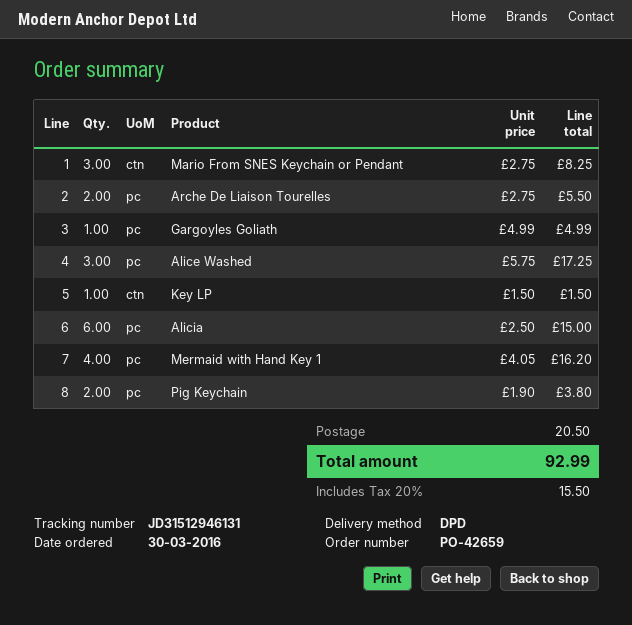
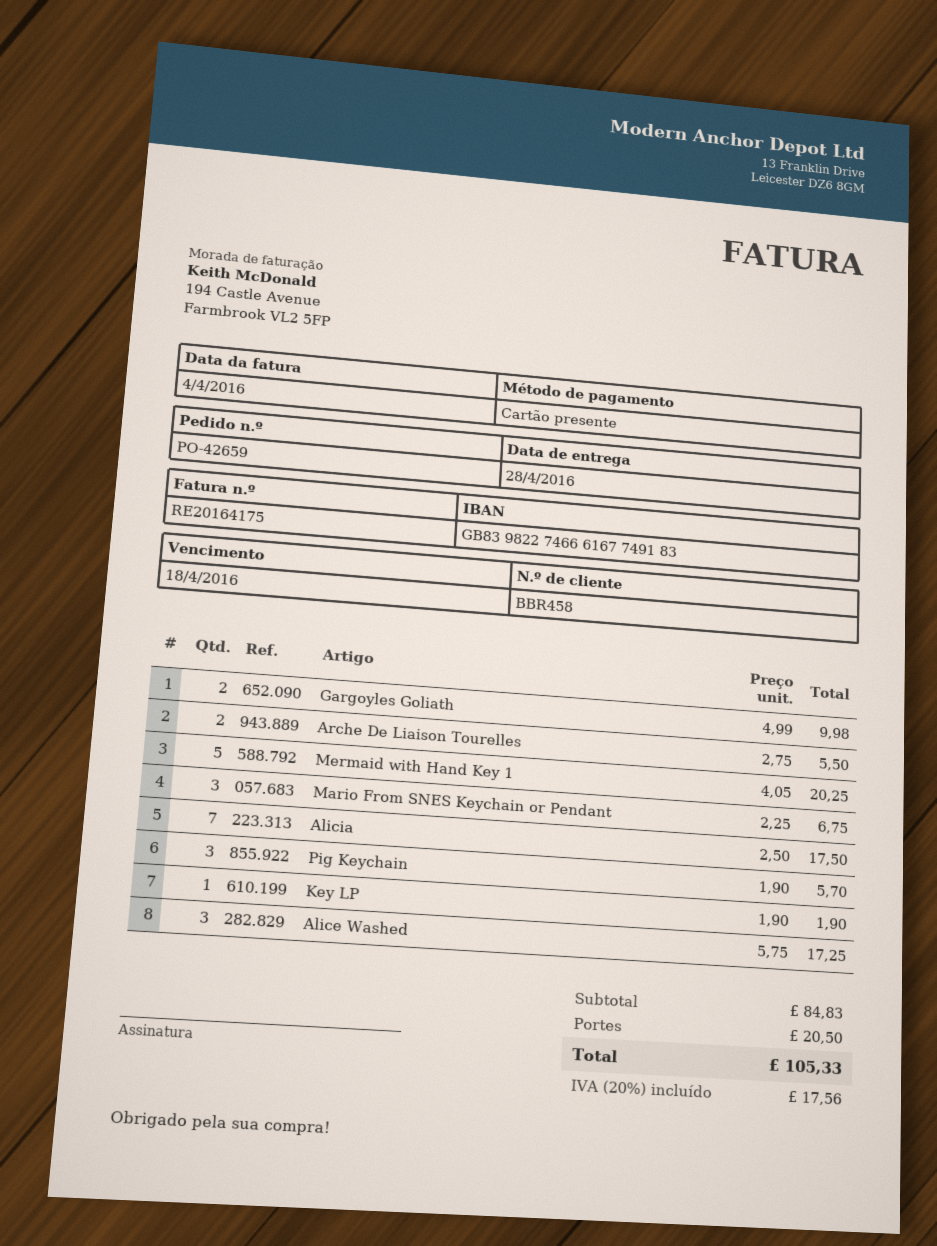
Mario From SNES Keychain or Pendant: 3 x 2.75 = 8.25 -> 3 x 2.25 = 6.75
Gargoyles Goliath: 1 x 4.99 = 4.99 -> 2 x 4.99 = 9.98
Key LP: 1 x 1.50 = 1.50 -> 1 x 1.90 = 1.90
Alicia: 6 x 2.50 = 15.00 -> 7 x 2.50 = 17.50
Mermaid with Hand Key 1: 4 x 4.05 = 16.20 -> 5 x 4.05 = 20.25
Pig Keychain: 2 x 1.90 = 3.80 -> 3 x 1.90 = 5.70
tax: 20% = 15.50 -> 20% = 17.56
total: 92.99 -> 105.33

